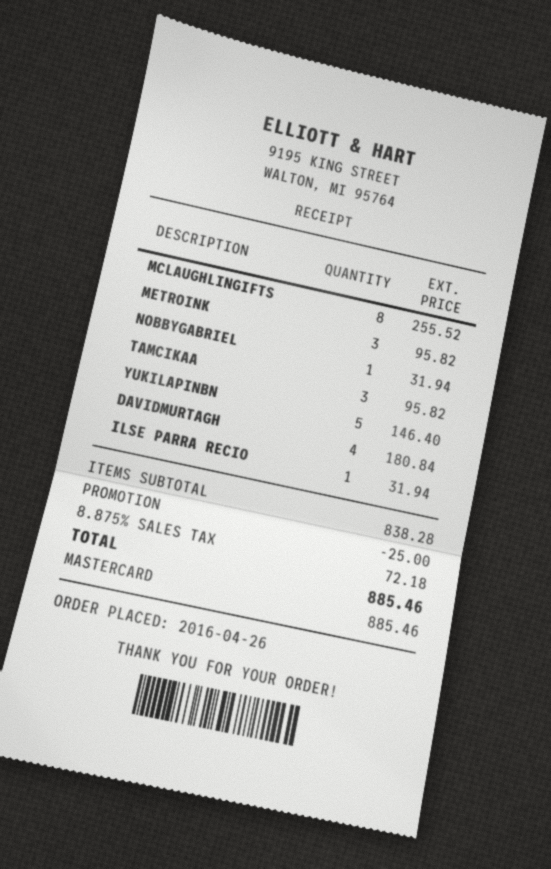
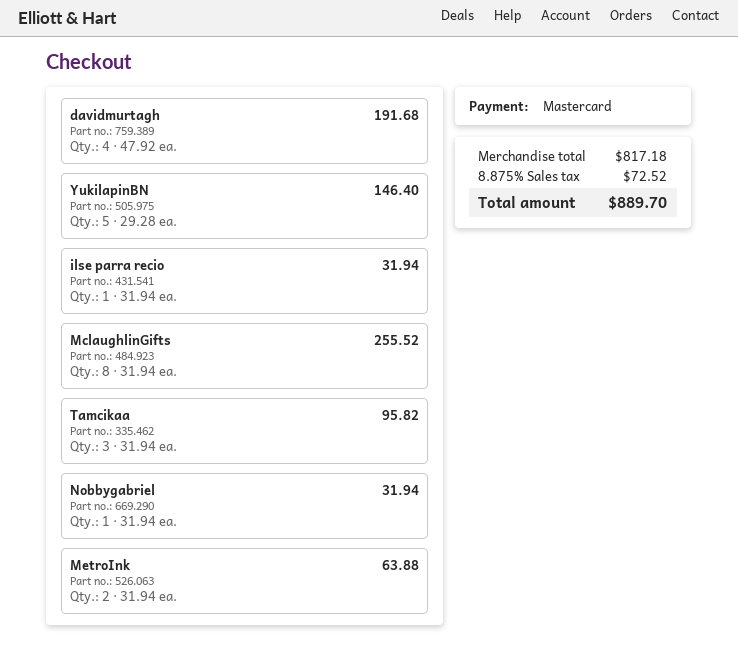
METROINK: 3 for 95.82 -> 2 for 63.88
DAVIDMURTAGH: 4 for 180.84 -> 4 for 191.68
subtotal: 838.28 -> 817.18
discount: 25.00 -> none
tax: 8.875% = 72.18 -> 8.875% = 72.52
total: 885.46 -> 889.70

